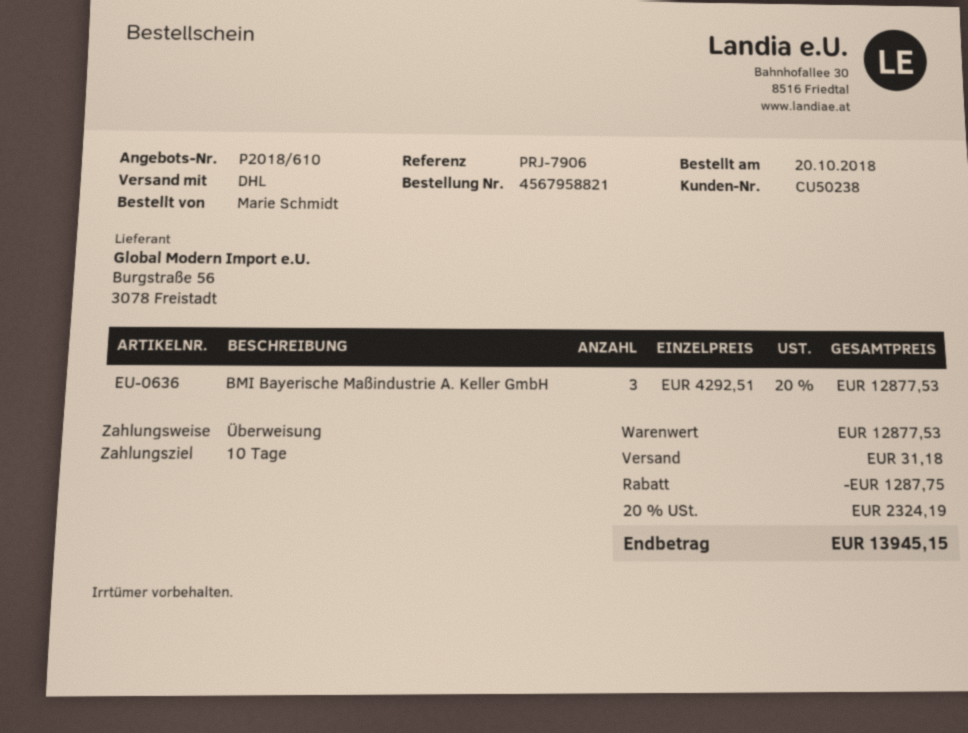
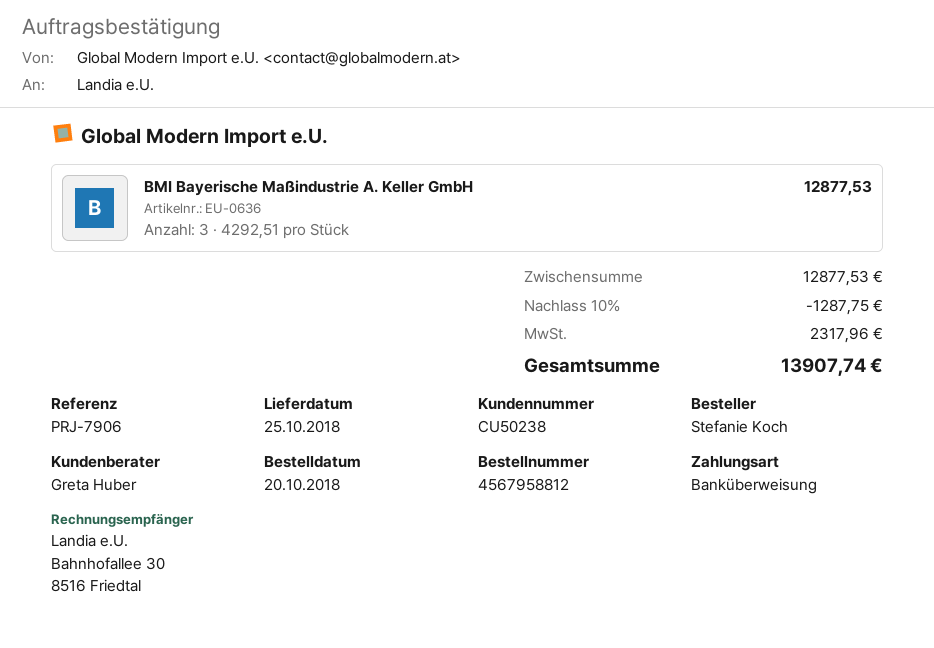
order number: 4567958821 -> 4567958812
ordered by: Marie Schmidt -> Stefanie Koch
shipping: 31.18 -> none
tax: 2324.19 -> 2317.96
total: 13945.15 -> 13907.74

